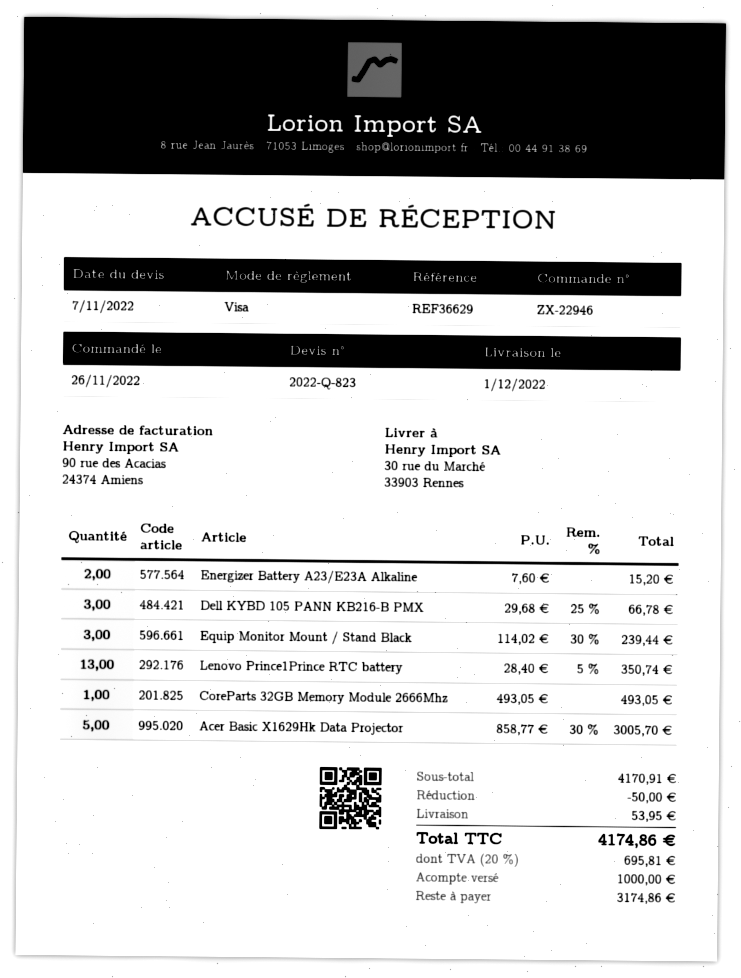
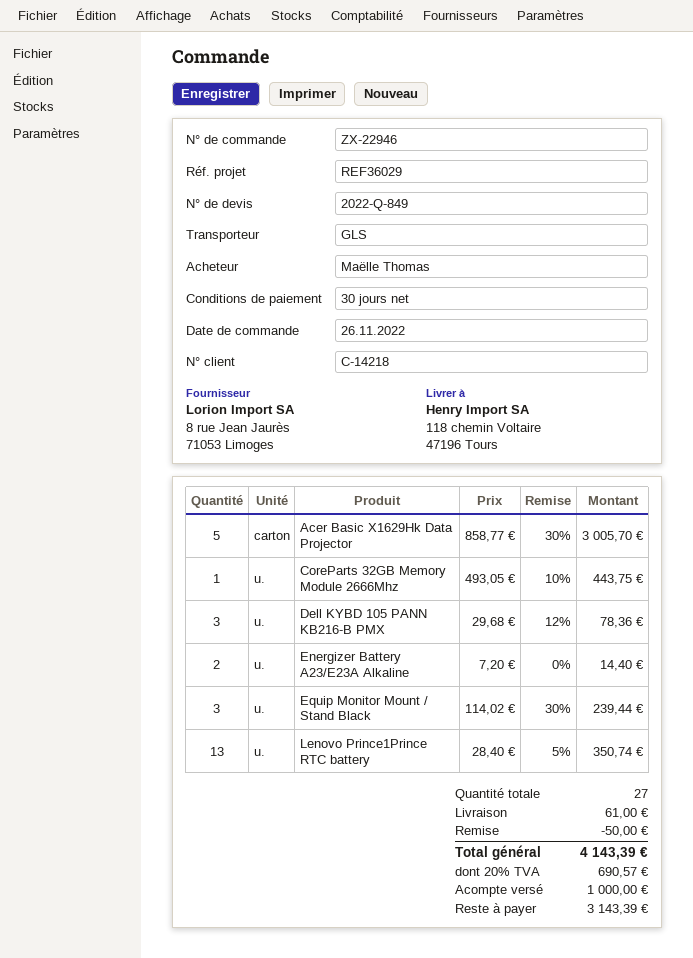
quote number: 2022-Q-823 -> 2022-Q-849
reference: REF36629 -> REF36029
ship to: 30 rue du Marché, 33903 Rennes -> 118 chemin Voltaire, 47196 Tours
Energizer Battery A23/E23A Alkaline: 2 x 7.60 = 15.20 -> 2 x 7.20 = 14.40
Dell KYBD 105 PANN KB216-B PMX: 3 x 29.68 - 25% = 66.78 -> 3 x 29.68 - 12% = 78.36
CoreParts 32GB Memory Module 2666Mhz: 1 x 493.05 = 493.05 -> 1 x 493.05 - 10% = 443.75
shipping: 53.95 -> 61.00
tax: 20% = 695.81 -> 20% = 690.57
total: 4174.86 -> 4143.39
balance: 3174.86 -> 3143.39

